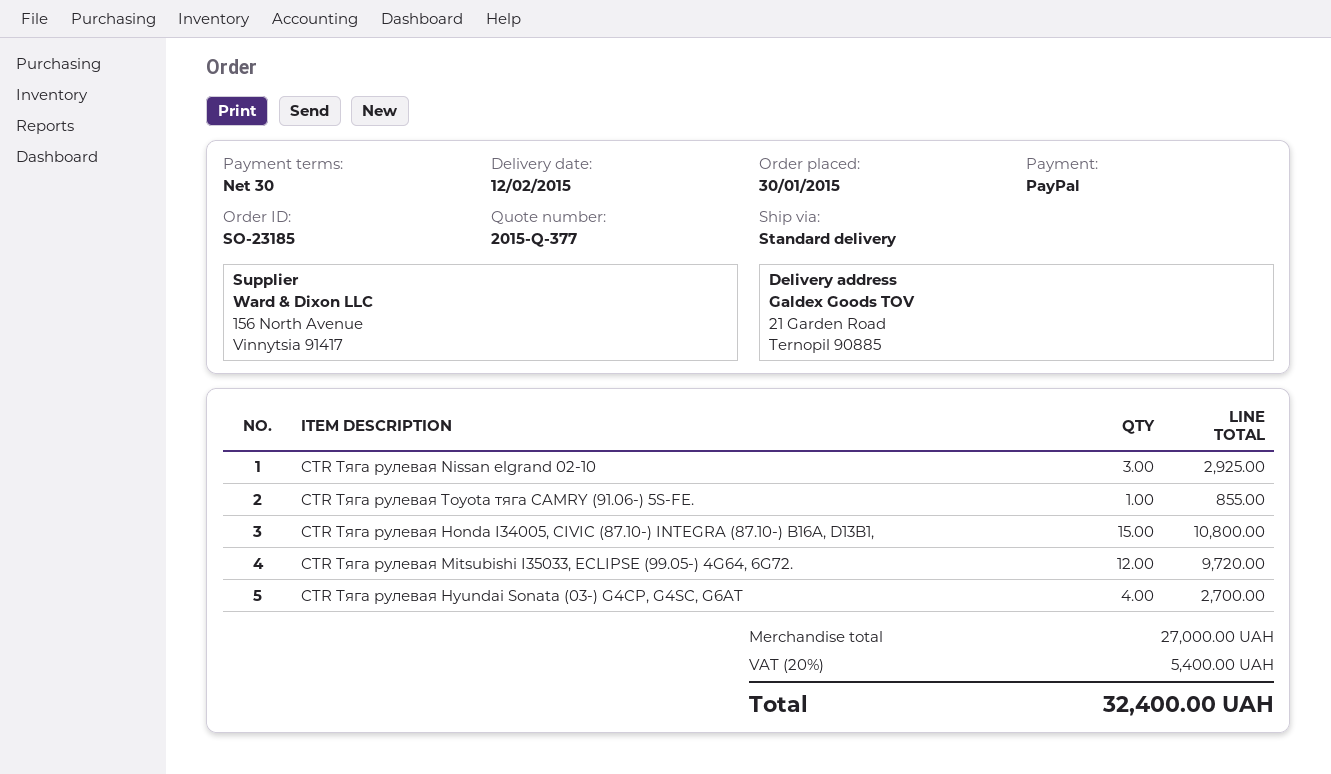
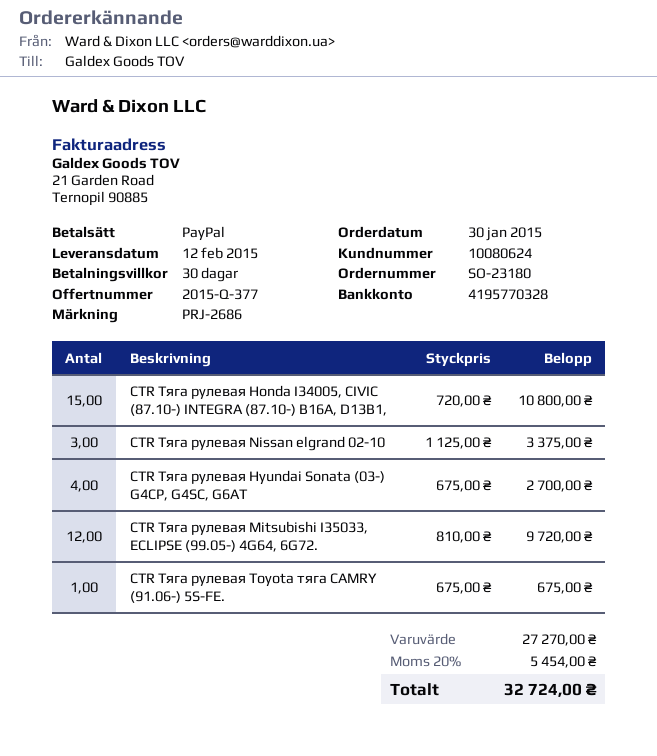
order number: SO-23185 -> SO-23180
CTR Тяга рулевая Nissan elgrand 02-10: 3 for 2925.00 -> 3 for 3375.00
CTR Тяга рулевая Toyota тяга CAMRY (91.06-) 5S-FE.: 1 for 855.00 -> 1 for 675.00
subtotal: 27000.00 -> 27270.00
tax: 20% = 5400.00 -> 20% = 5454.00
total: 32400.00 -> 32724.00

